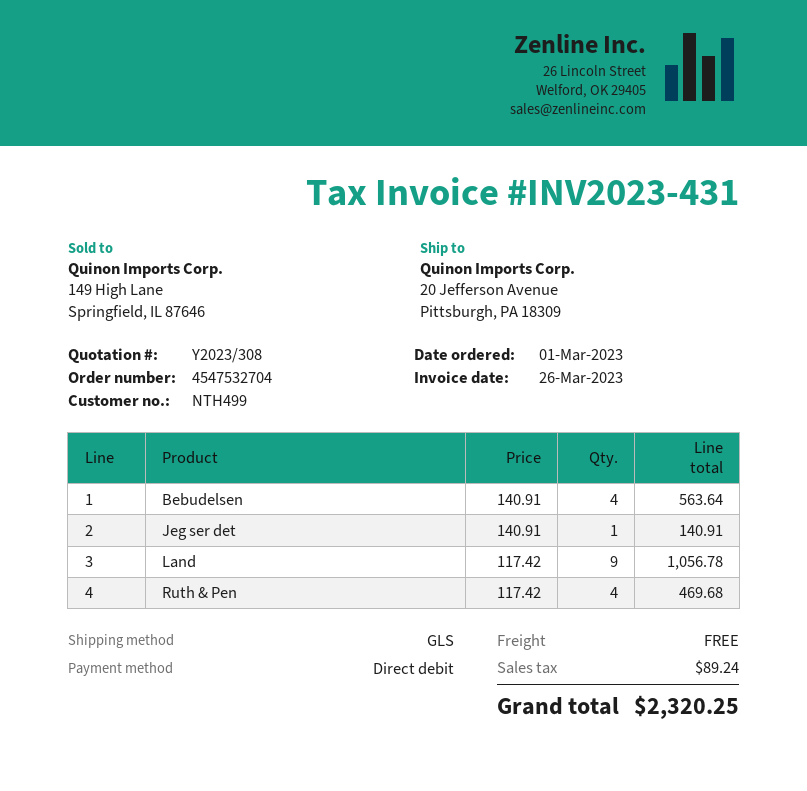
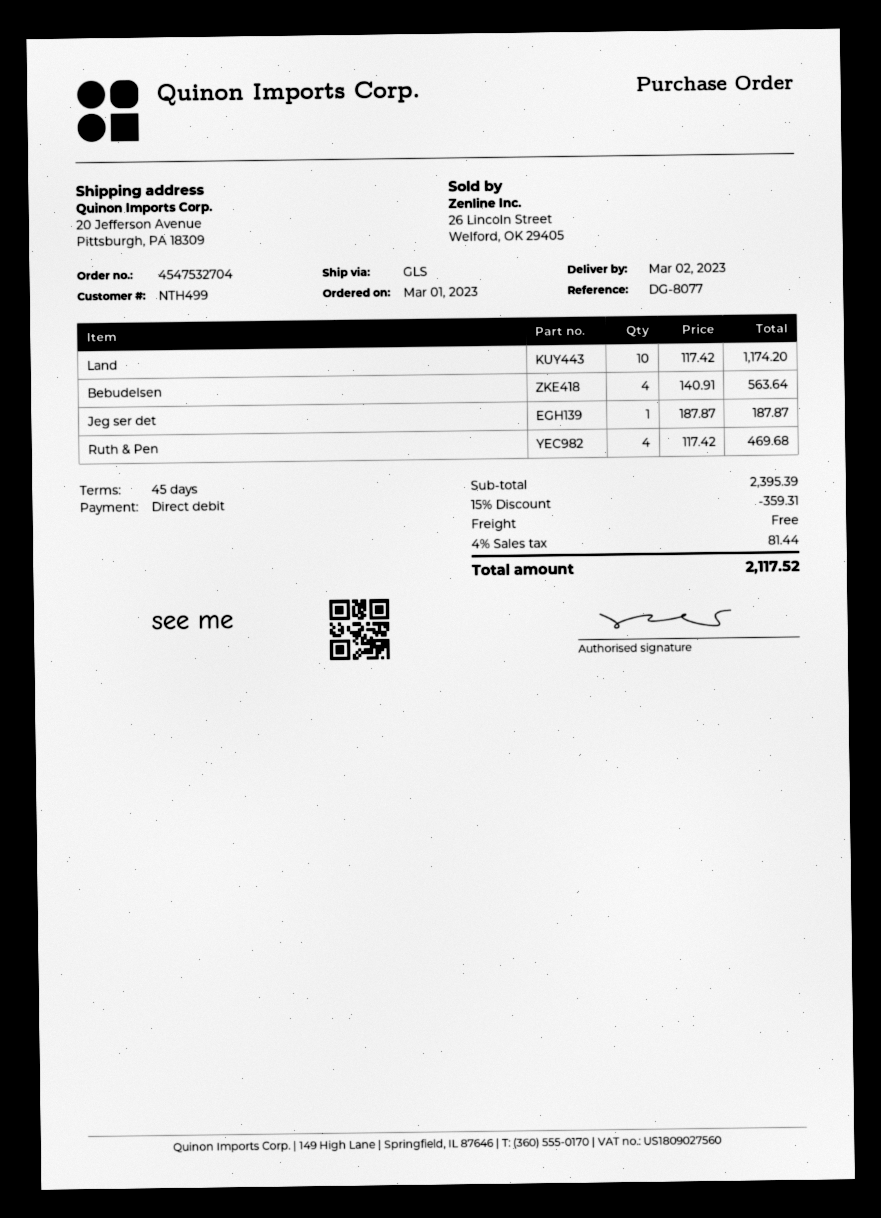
Jeg ser det: 1 x 140.91 = 140.91 -> 1 x 187.87 = 187.87
Land: 9 x 117.42 = 1056.78 -> 10 x 117.42 = 1174.20
discount: none -> 15% = 359.31
tax: 89.24 -> 81.44
total: 2320.25 -> 2117.52

